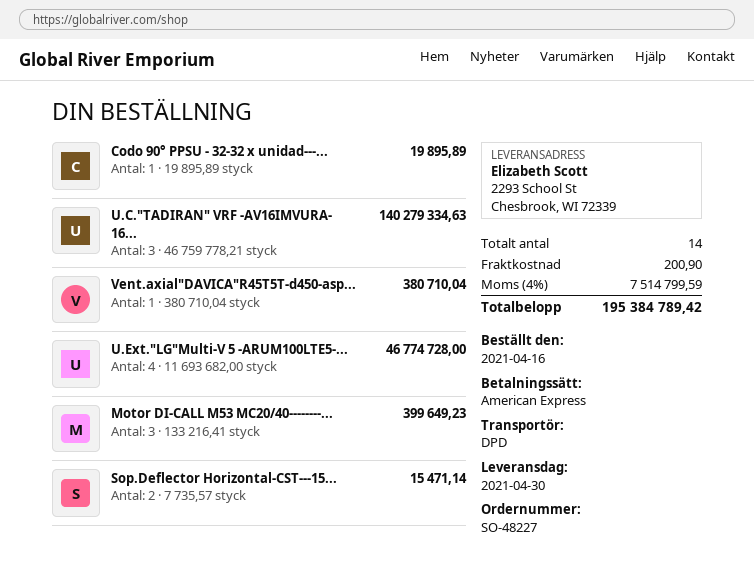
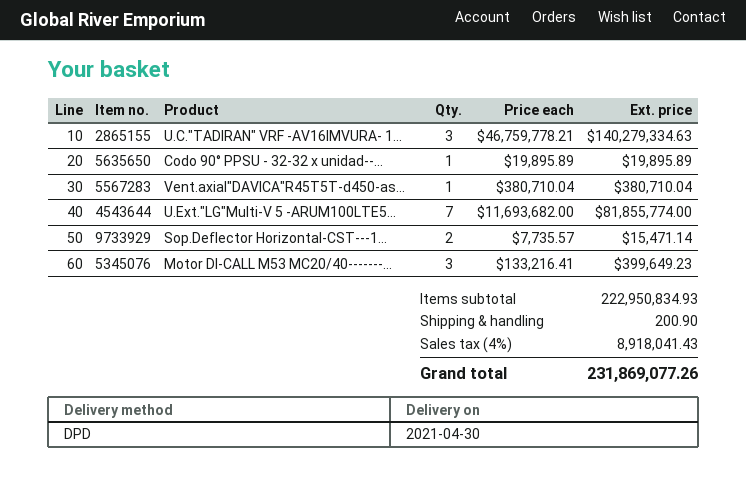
U.Ext."LG"Multi-V 5 -ARUM100LTE5-...: 4 x 11693682.00 = 46774728.00 -> 7 x 11693682.00 = 81855774.00
tax: 4% = 7514799.59 -> 4% = 8918041.43
total: 195384789.42 -> 231869077.26

